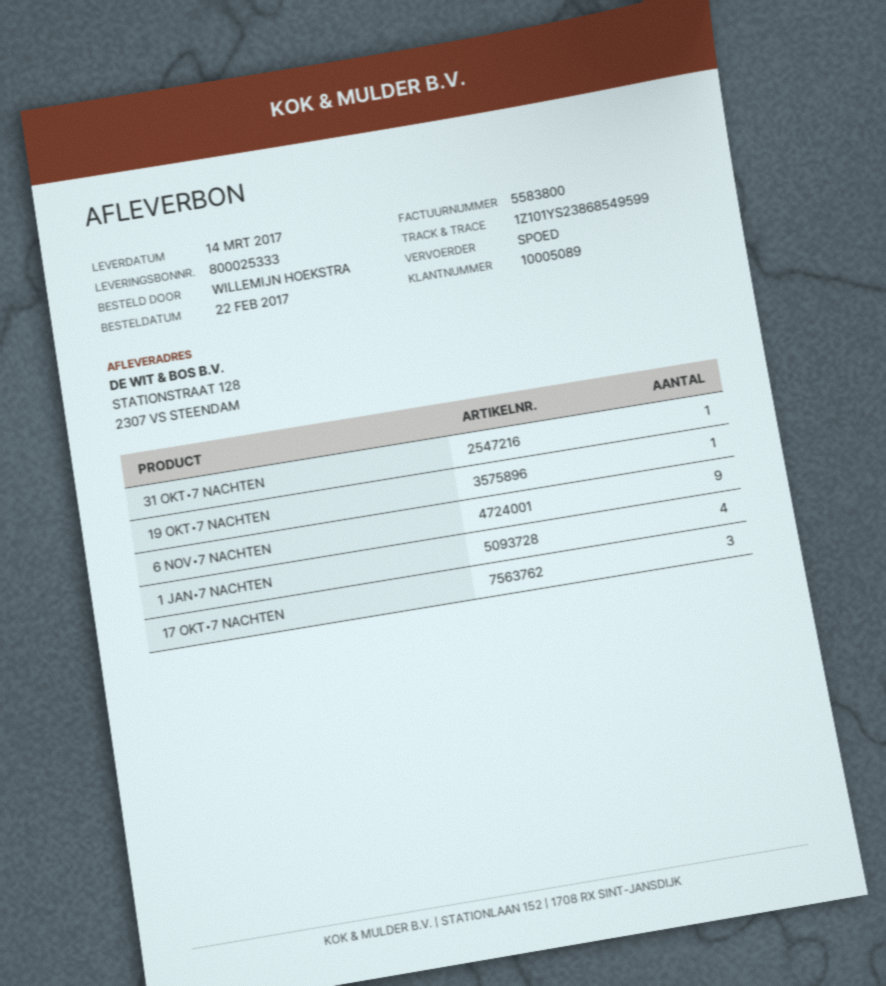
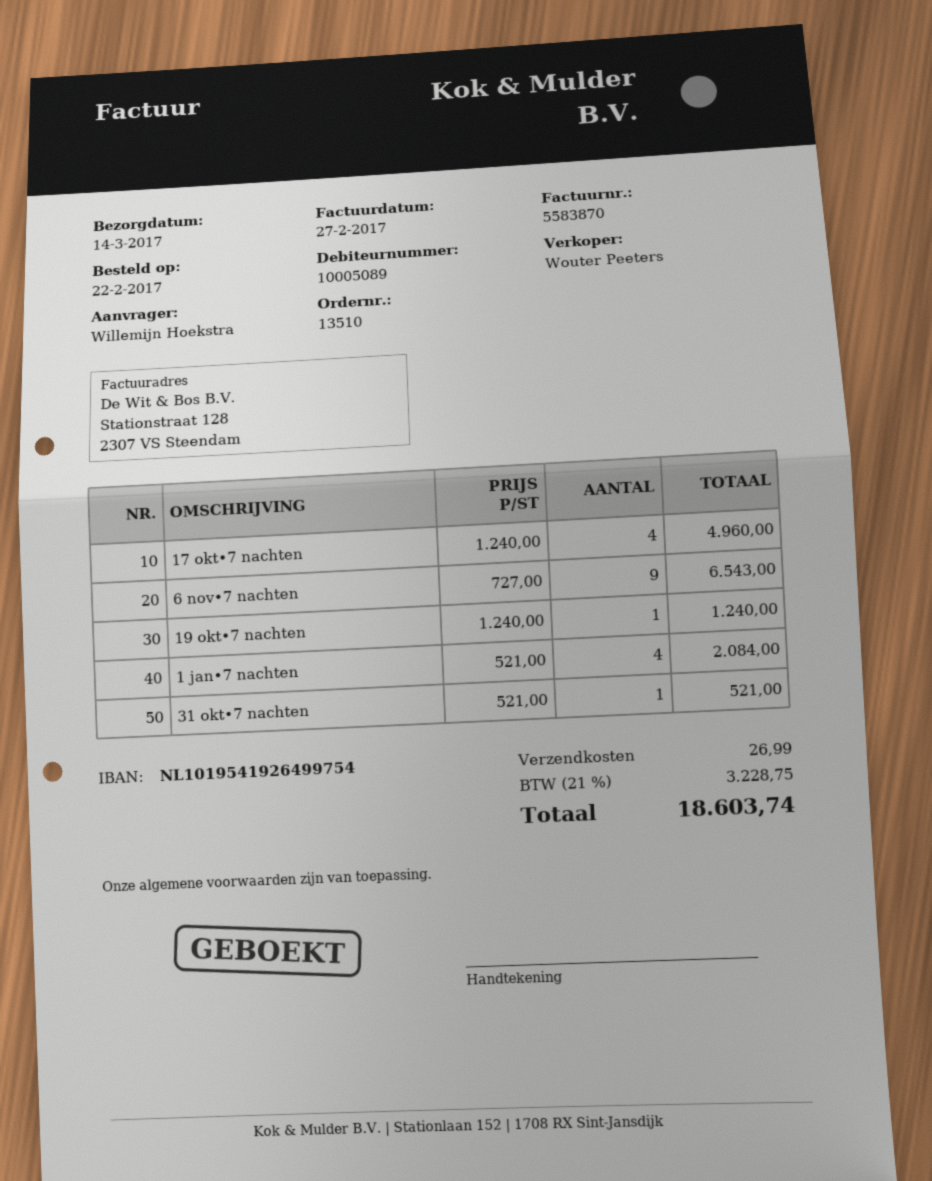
invoice number: 5583800 -> 5583870
17 OKT•7 NACHTEN: 3 -> 4

